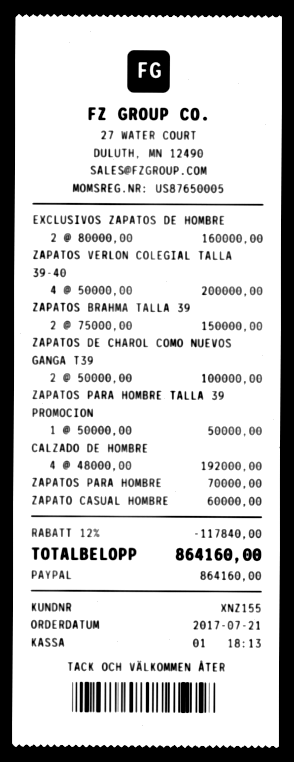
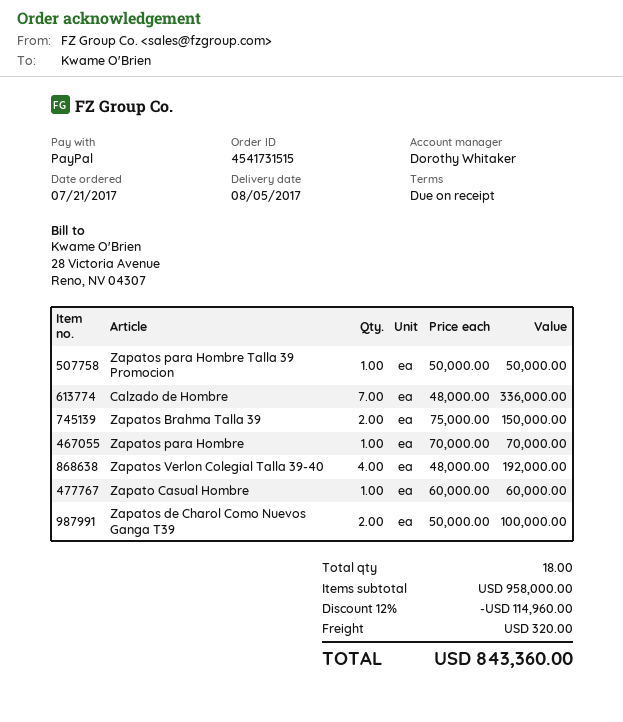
EXCLUSIVOS ZAPATOS DE HOMBRE: 2 x 80000.00 = 160000.00 -> none
ZAPATOS VERLON COLEGIAL TALLA 39-40: 4 x 50000.00 = 200000.00 -> 4 x 48000.00 = 192000.00
CALZADO DE HOMBRE: 4 x 48000.00 = 192000.00 -> 7 x 48000.00 = 336000.00
discount: 12% = 117840.00 -> 12% = 114960.00
shipping: none -> 320.00
total: 864160.00 -> 843360.00

